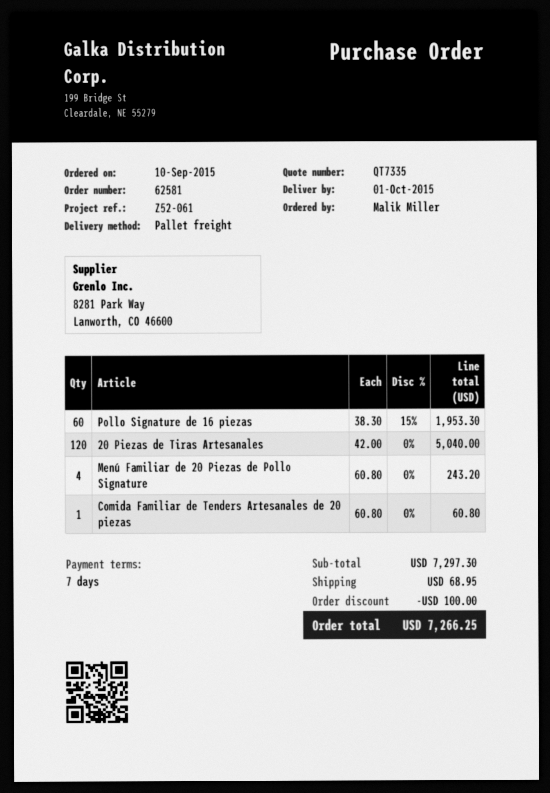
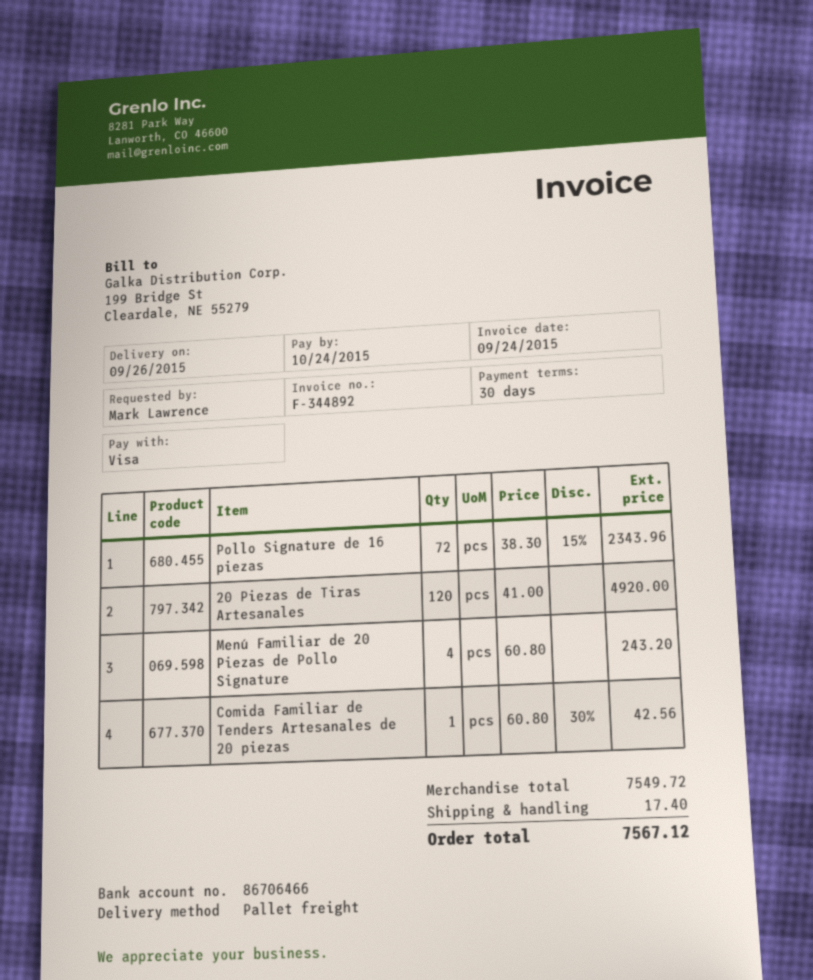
delivery date: 2015-10-01 -> 2015-09-26
payment terms: 7 days -> 30 days
ordered by: Malik Miller -> Mark Lawrence
Pollo Signature de 16 piezas: 60 x 38.30 - 15% = 1953.30 -> 72 x 38.30 - 15% = 2343.96
20 Piezas de Tiras Artesanales: 120 x 42.00 = 5040.00 -> 120 x 41.00 = 4920.00
Comida Familiar de Tenders Artesanales de 20 piezas: 1 x 60.80 = 60.80 -> 1 x 60.80 - 30% = 42.56
subtotal: 7297.30 -> 7549.72
discount: 100.00 -> none
shipping: 68.95 -> 17.40
total: 7266.25 -> 7567.12

